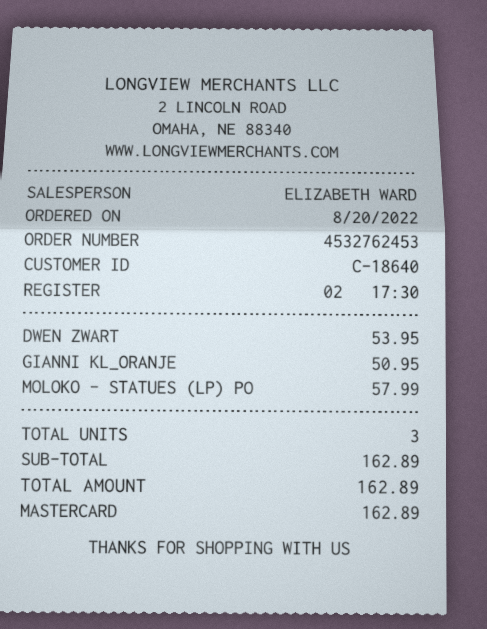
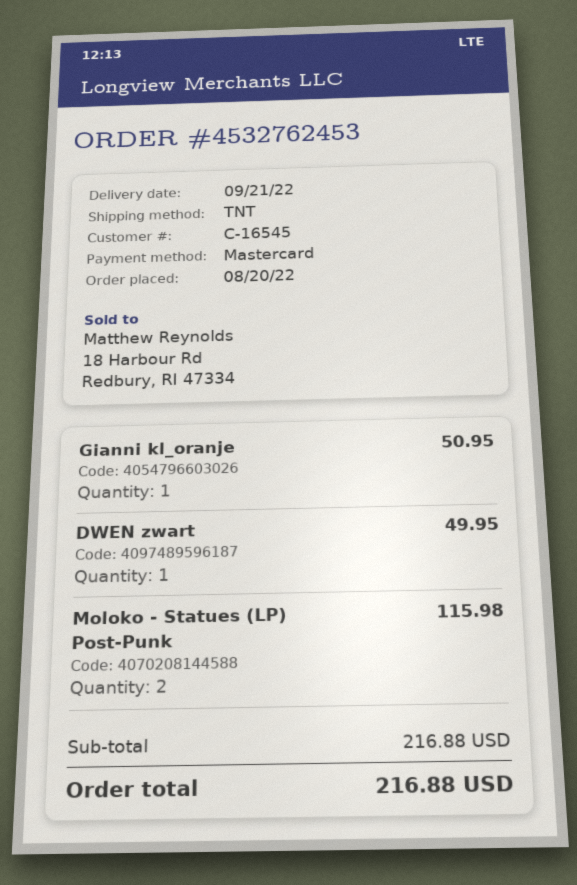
customer number: C-18640 -> C-16545
DWEN ZWART: 1 for 53.95 -> 1 for 49.95
MOLOKO - STATUES (LP) PO: 1 for 57.99 -> 2 for 115.98
subtotal: 162.89 -> 216.88
total: 162.89 -> 216.88

